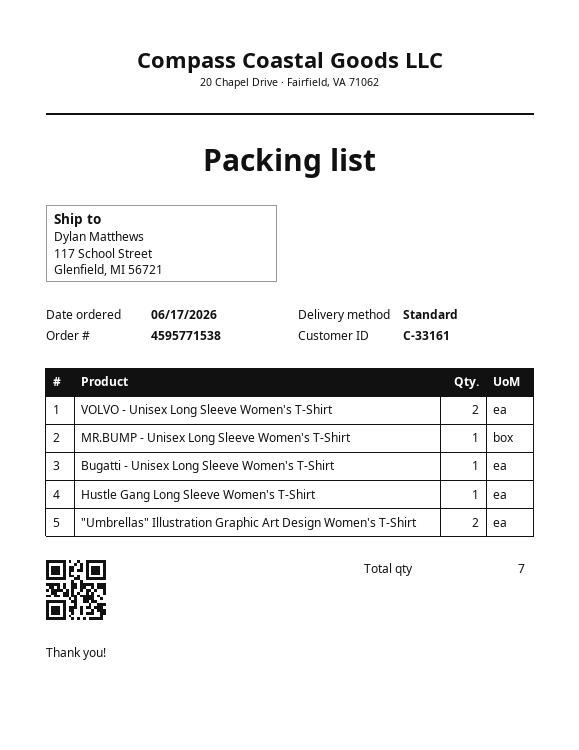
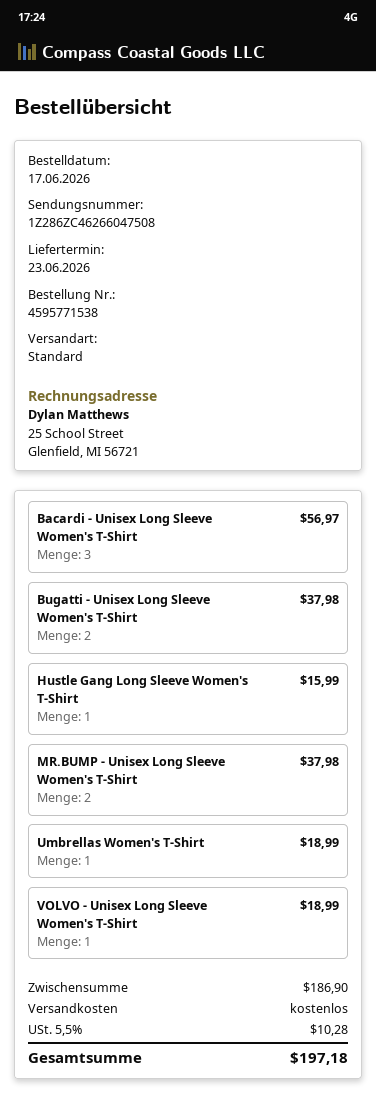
VOLVO - Unisex Long Sleeve Women's T-Shirt: 2 -> 1
MR.BUMP - Unisex Long Sleeve Women's T-Shirt: 1 -> 2
Bugatti - Unisex Long Sleeve Women's T-Shirt: 1 -> 2
"Umbrellas" Illustration Graphic Art Design Women's T-Shirt: 2 -> none
Bacardi - Unisex Long Sleeve Women's T-Shirt: none -> 3
Umbrellas Women's T-Shirt: none -> 1

